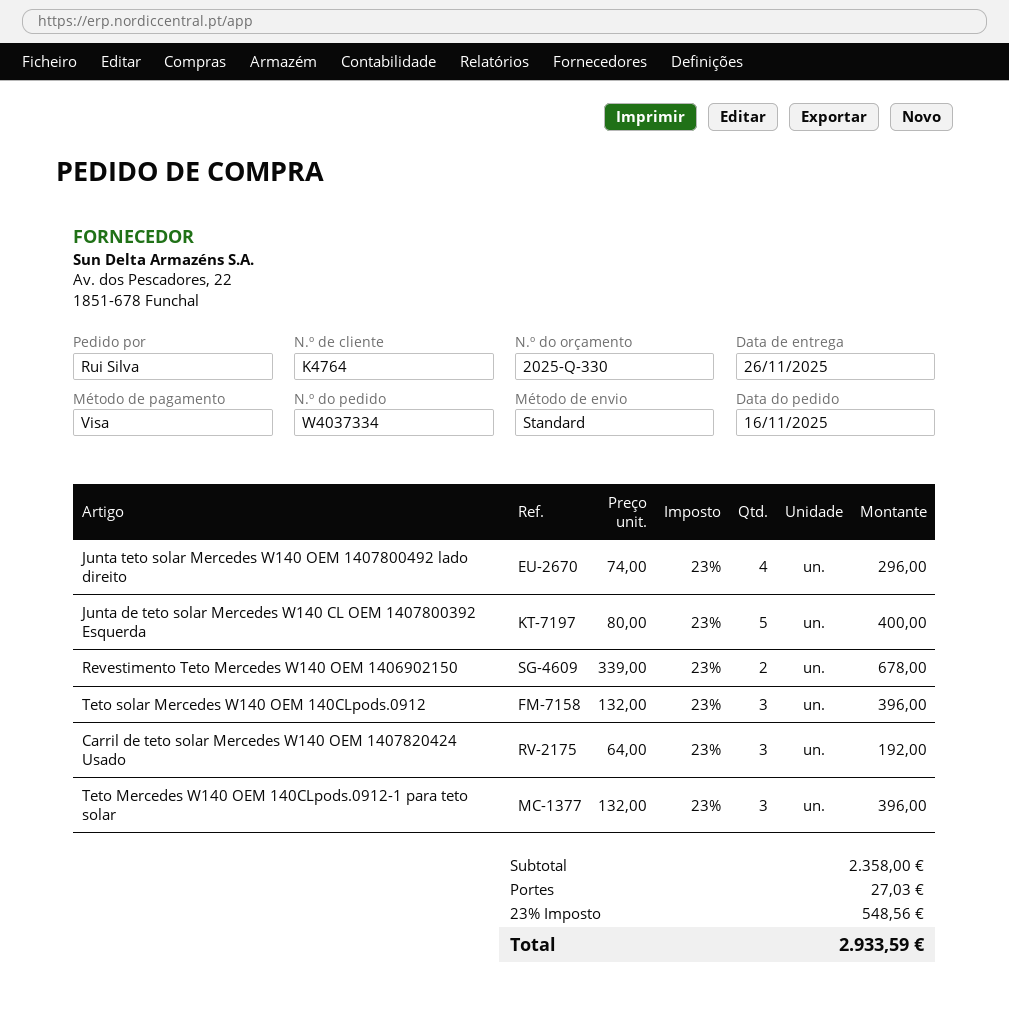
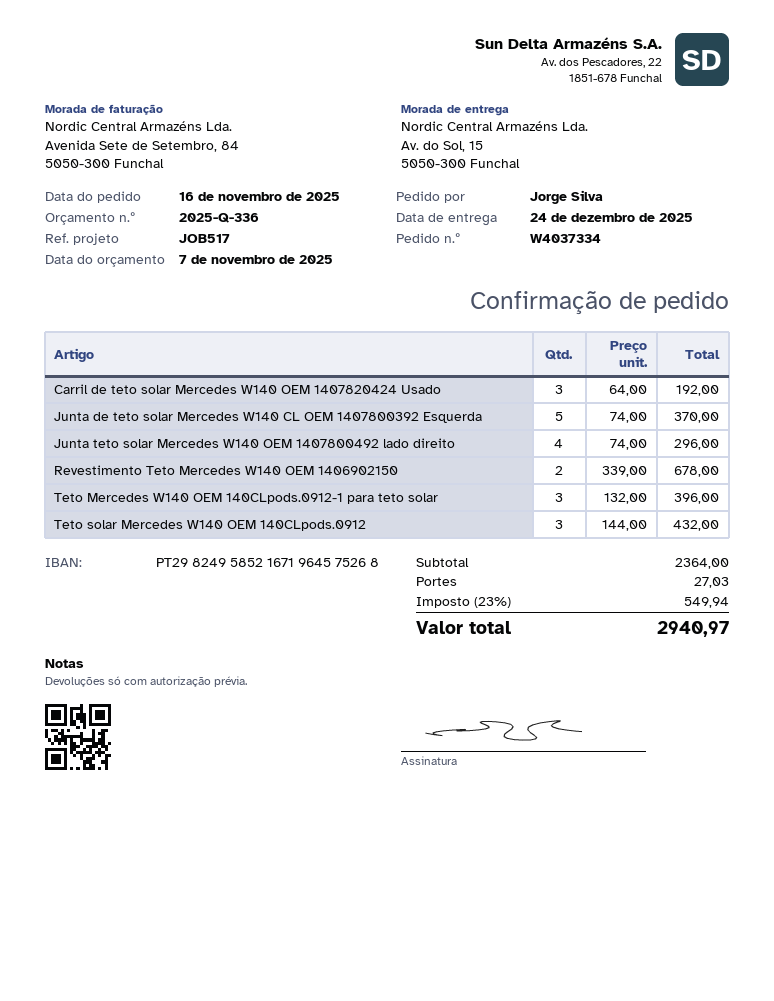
quote number: 2025-Q-330 -> 2025-Q-336
delivery date: 2025-11-26 -> 2025-12-24
ordered by: Rui Silva -> Jorge Silva
Junta de teto solar Mercedes W140 CL OEM 1407800392 Esquerda: 5 x 80.00 = 400.00 -> 5 x 74.00 = 370.00
Teto solar Mercedes W140 OEM 140CLpods.0912: 3 x 132.00 = 396.00 -> 3 x 144.00 = 432.00
subtotal: 2358.00 -> 2364.00
tax: 23% = 548.56 -> 23% = 549.94
total: 2933.59 -> 2940.97

